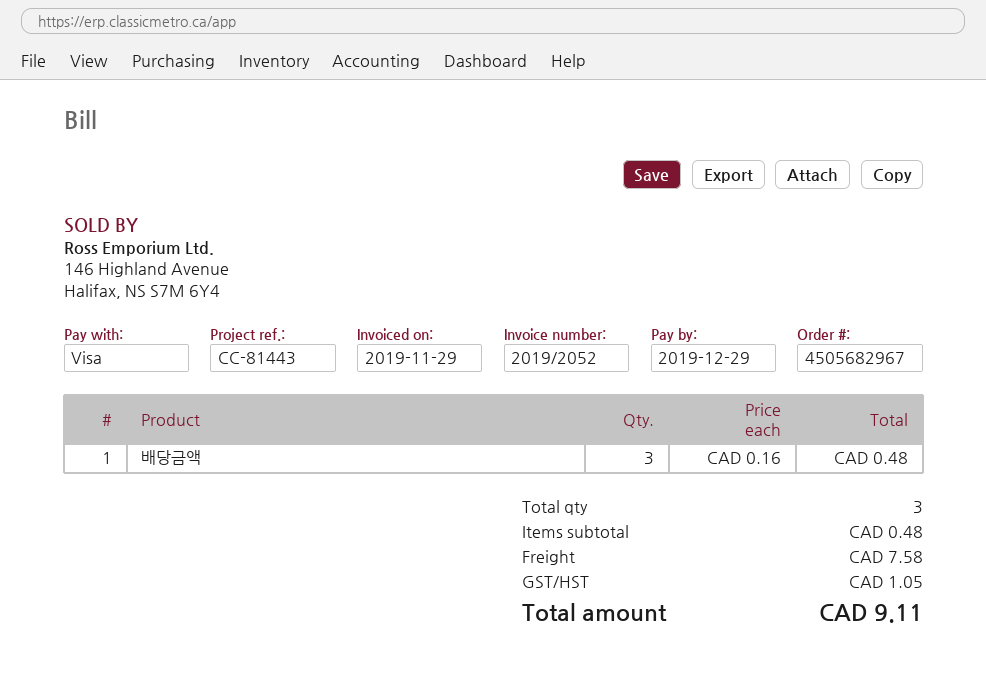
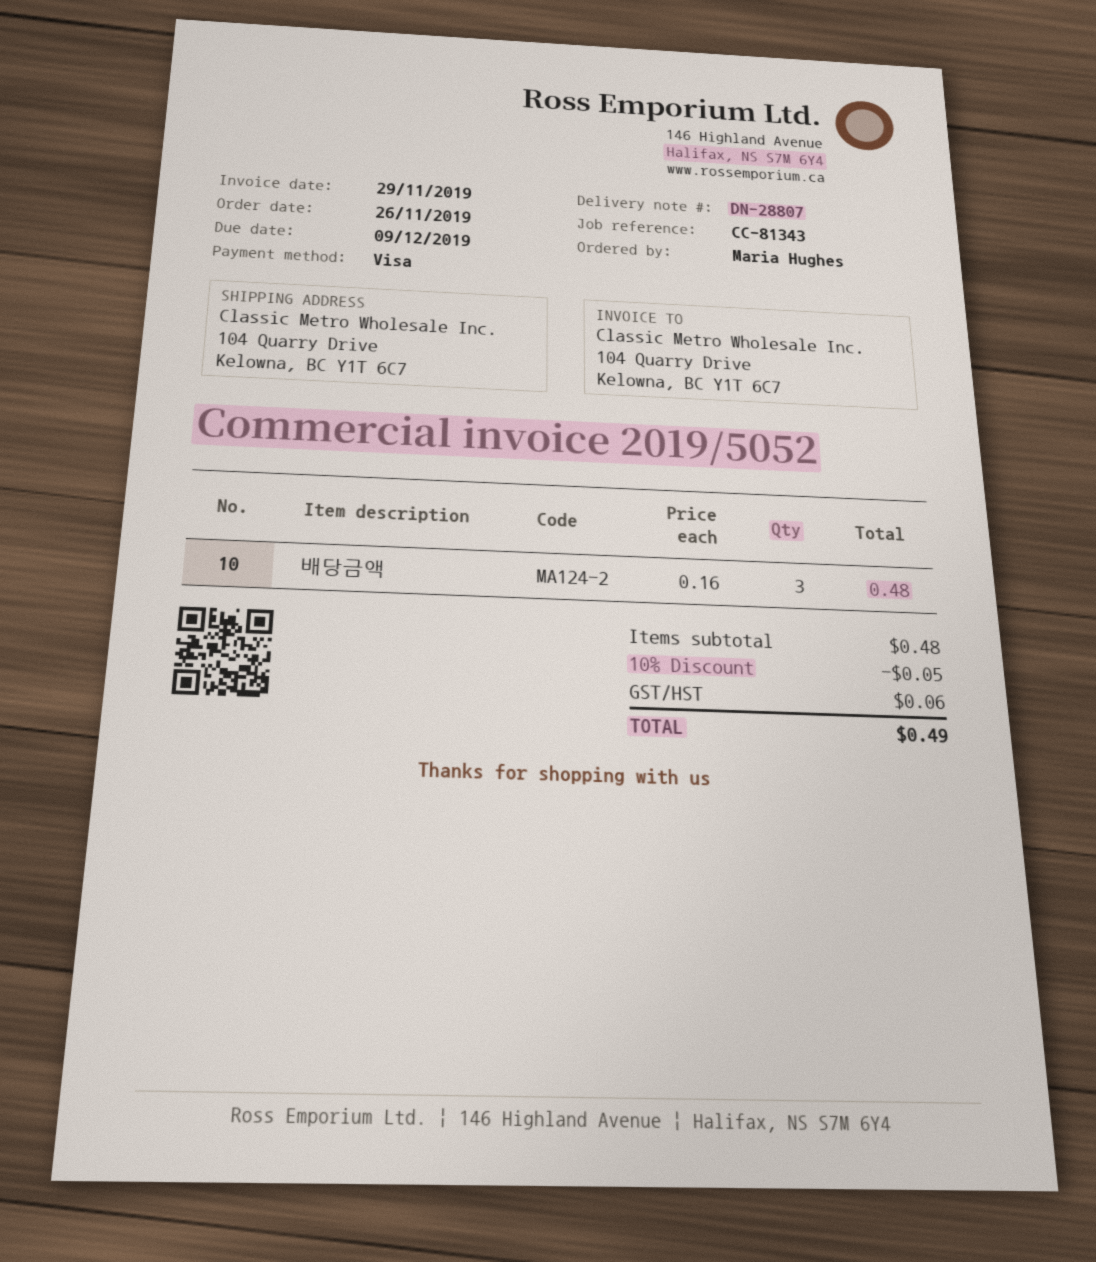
invoice number: 2019/2052 -> 2019/5052
due date: 2019-12-29 -> 2019-12-09
reference: CC-81443 -> CC-81343
discount: none -> 10% = 0.05
shipping: 7.58 -> none
tax: 1.05 -> 0.06
total: 9.11 -> 0.49

